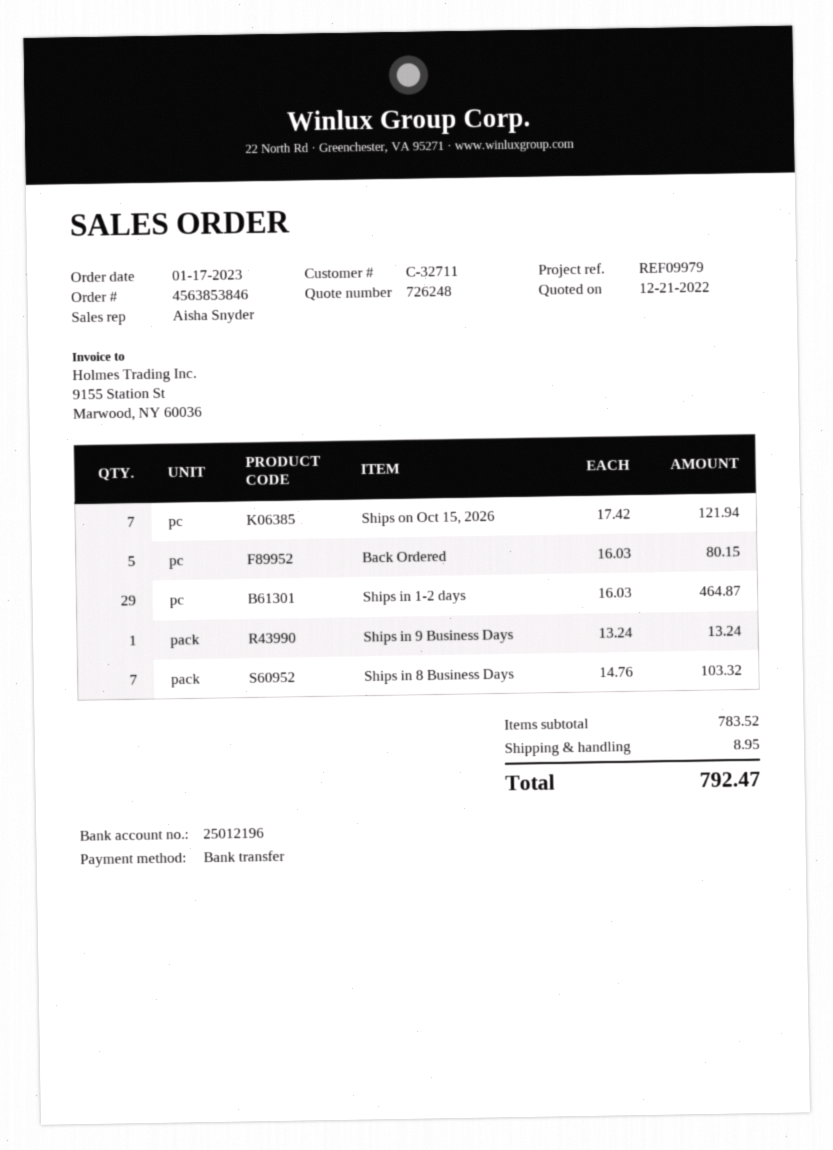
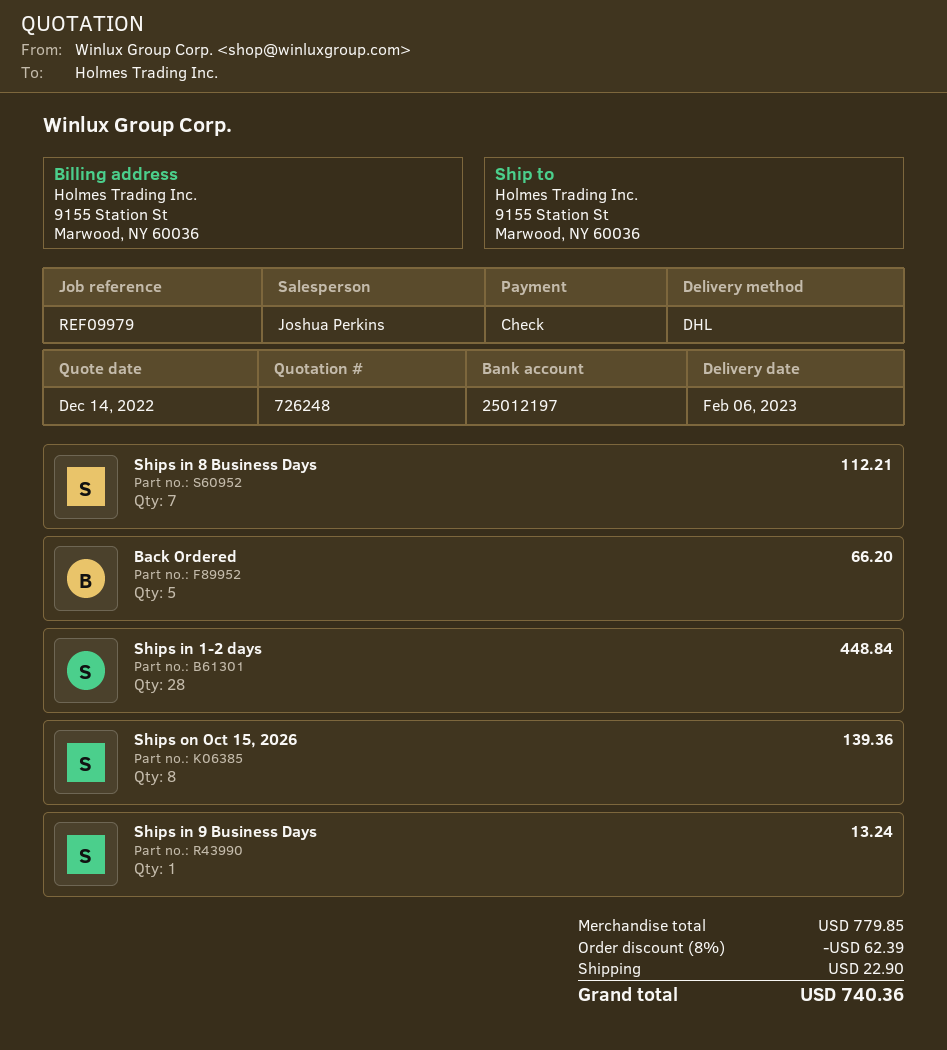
quote date: 2022-12-21 -> 2022-12-14
sales rep: Aisha Snyder -> Joshua Perkins
payment method: bank transfer -> cheque
bank account: 25012196 -> 25012197
Ships on Oct 15, 2026: 7 for 121.94 -> 8 for 139.36
Back Ordered: 5 for 80.15 -> 5 for 66.20
Ships in 1-2 days: 29 for 464.87 -> 28 for 448.84
Ships in 8 Business Days: 7 for 103.32 -> 7 for 112.21
subtotal: 783.52 -> 779.85
discount: none -> 8% = 62.39
shipping: 8.95 -> 22.90
total: 792.47 -> 740.36

